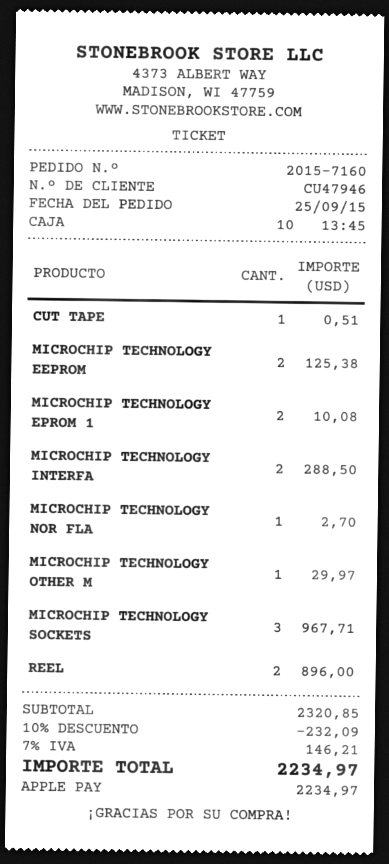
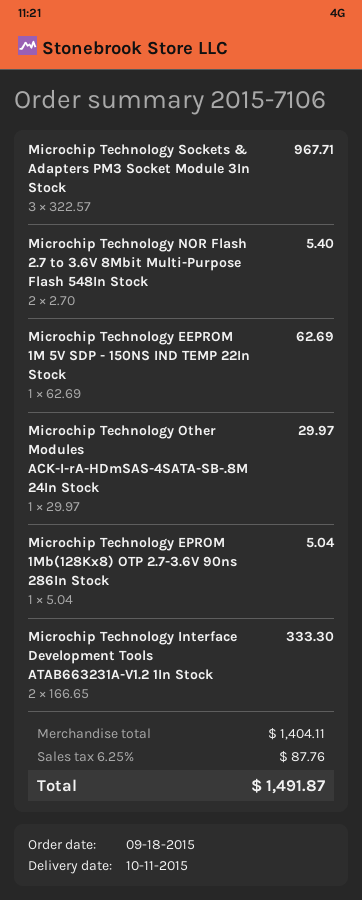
order number: 2015-7160 -> 2015-7106
order date: 2015-09-25 -> 2015-09-18
CUT TAPE: 1 for 0.51 -> none
MICROCHIP TECHNOLOGY EEPROM: 2 for 125.38 -> 1 for 62.69
MICROCHIP TECHNOLOGY EPROM 1: 2 for 10.08 -> 1 for 5.04
MICROCHIP TECHNOLOGY INTERFA: 2 for 288.50 -> 2 for 333.30
MICROCHIP TECHNOLOGY NOR FLA: 1 for 2.70 -> 2 for 5.40
REEL: 2 for 896.00 -> none
subtotal: 2320.85 -> 1404.11
discount: 10% = 232.09 -> none
tax: 7% = 146.21 -> 6.25% = 87.76
total: 2234.97 -> 1491.87

